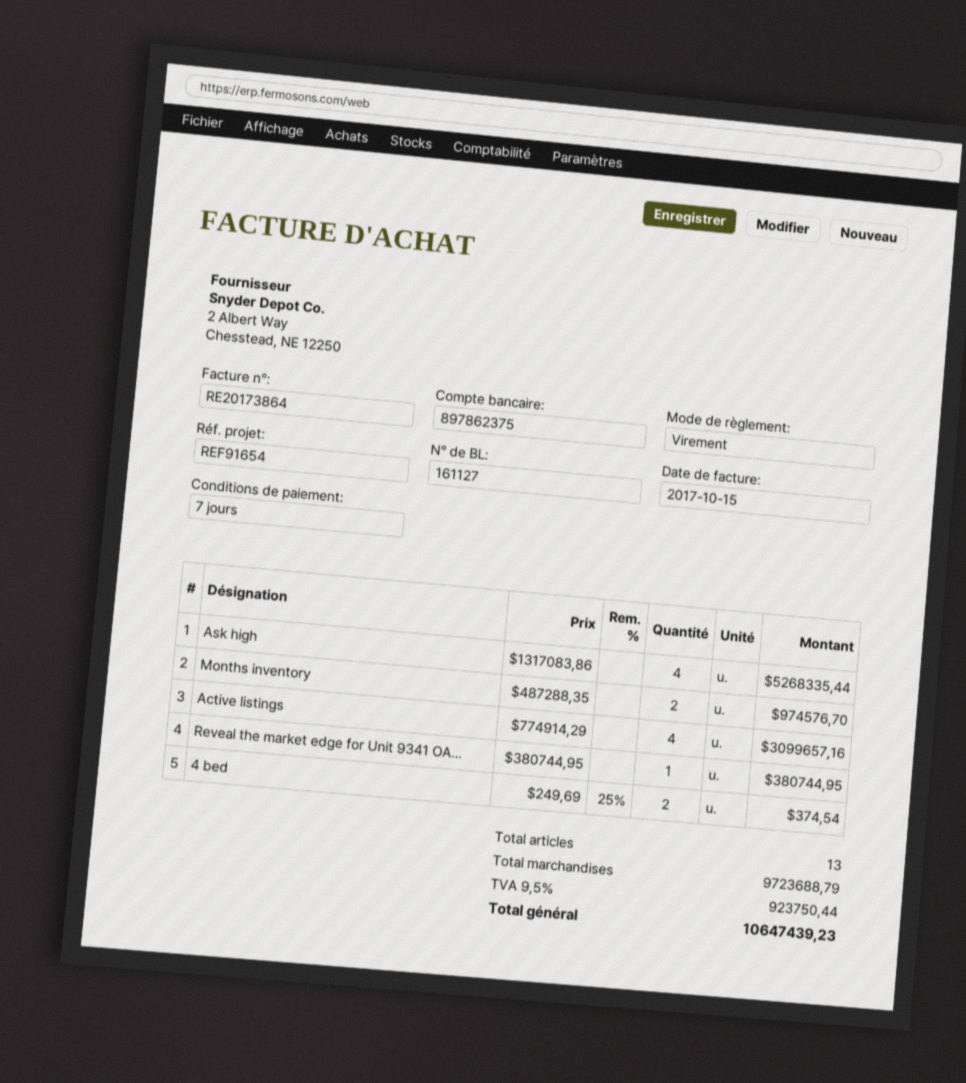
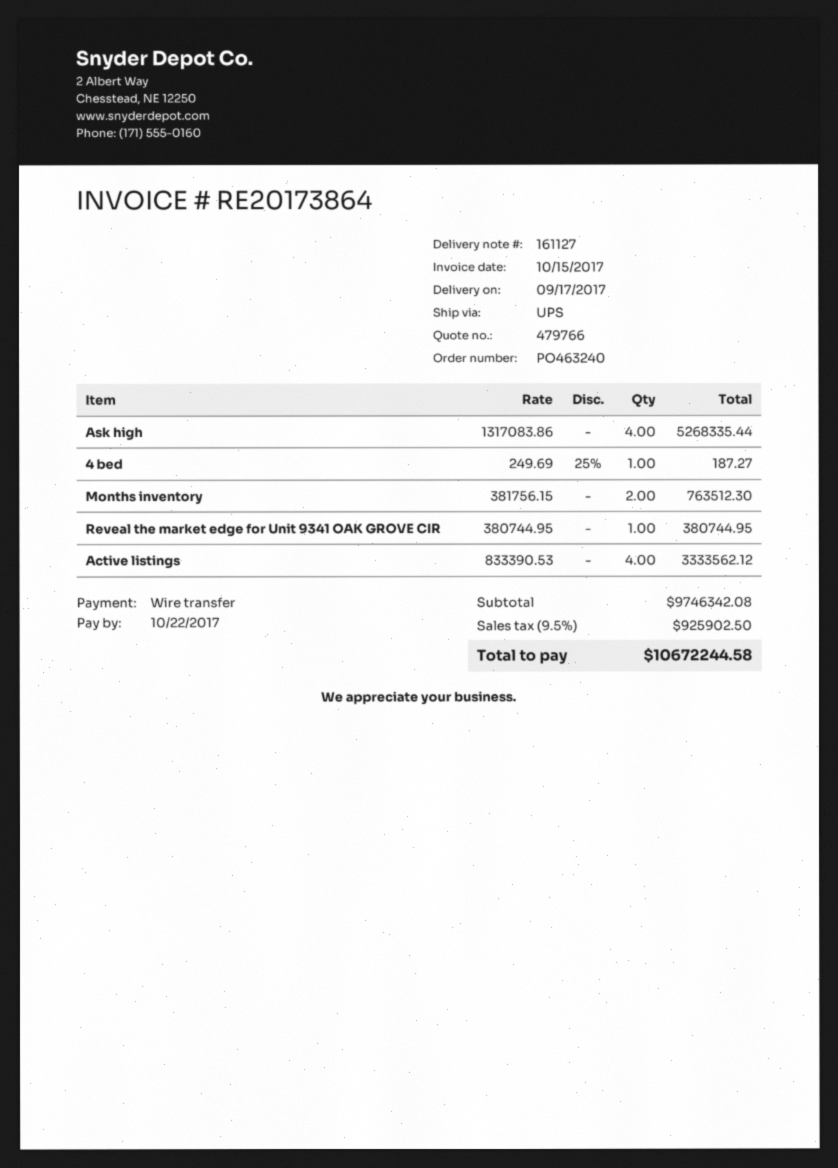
Months inventory: 2 x 487288.35 = 974576.70 -> 2 x 381756.15 = 763512.30
Active listings: 4 x 774914.29 = 3099657.16 -> 4 x 833390.53 = 3333562.12
4 bed: 2 x 249.69 - 25% = 374.54 -> 1 x 249.69 - 25% = 187.27
subtotal: 9723688.79 -> 9746342.08
tax: 9.5% = 923750.44 -> 9.5% = 925902.50
total: 10647439.23 -> 10672244.58

